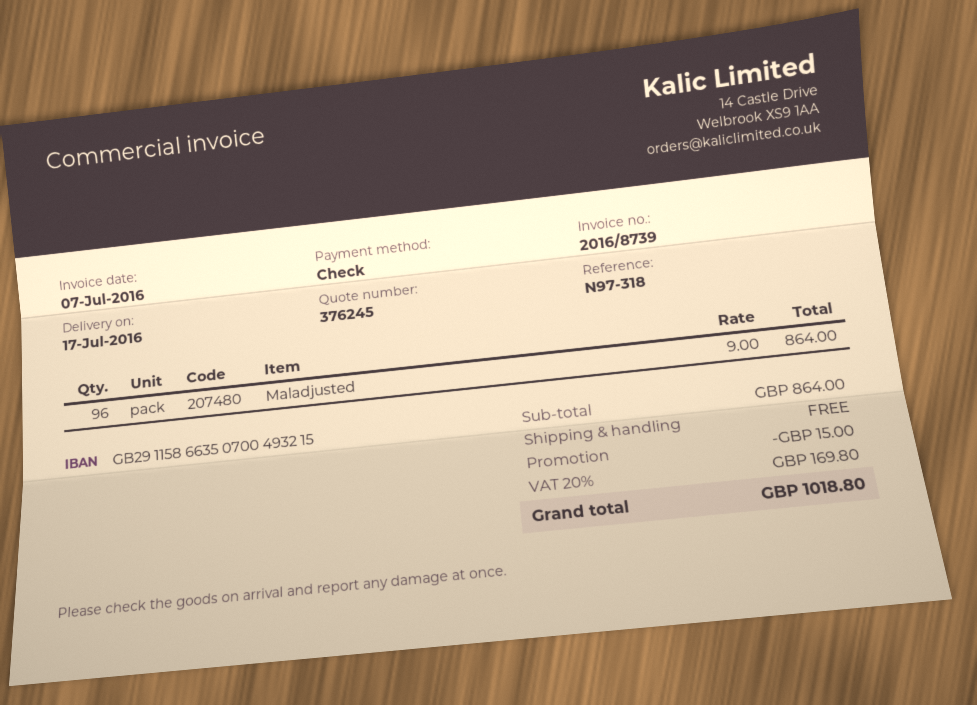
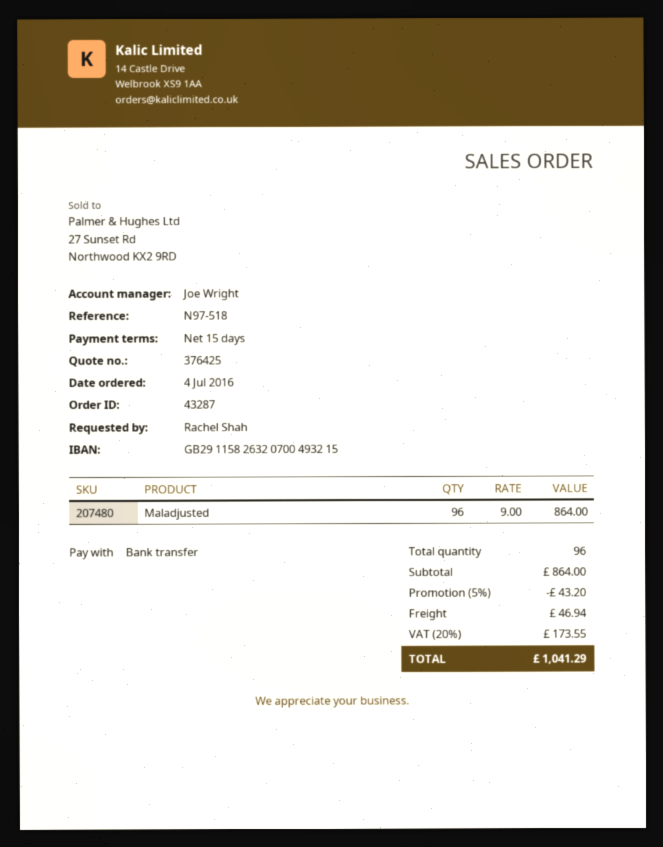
quote number: 376245 -> 376425
reference: N97-318 -> N97-518
payment method: cheque -> bank transfer
bank account: GB29115866350700493215 -> GB29115826320700493215
discount: 15.00 -> 43.20
shipping: 0.00 -> 46.94
tax: 20% = 169.80 -> 20% = 173.55
total: 1018.80 -> 1041.29

